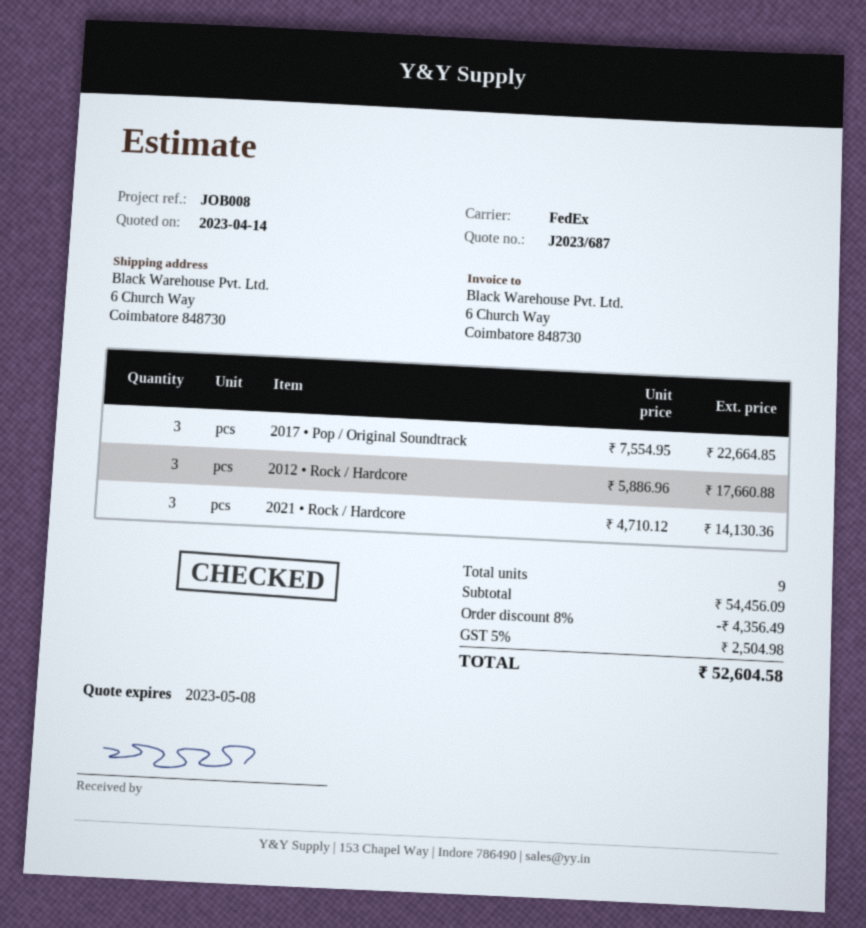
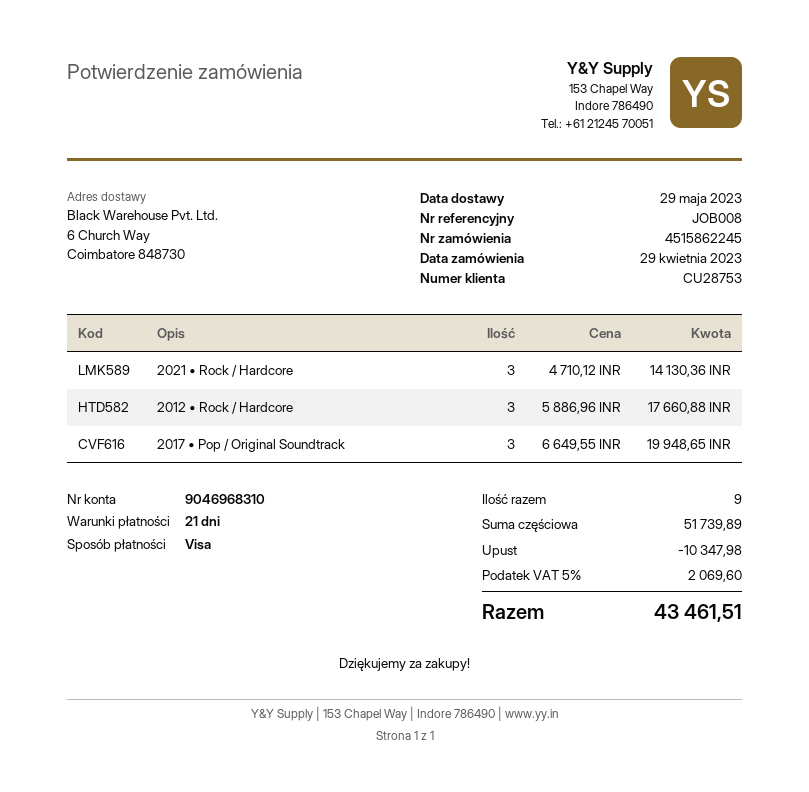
2017 • Pop / Original Soundtrack: 3 x 7554.95 = 22664.85 -> 3 x 6649.55 = 19948.65
subtotal: 54456.09 -> 51739.89
discount: 4356.49 -> 10347.98
tax: 5% = 2504.98 -> 5% = 2069.60
total: 52604.58 -> 43461.51

